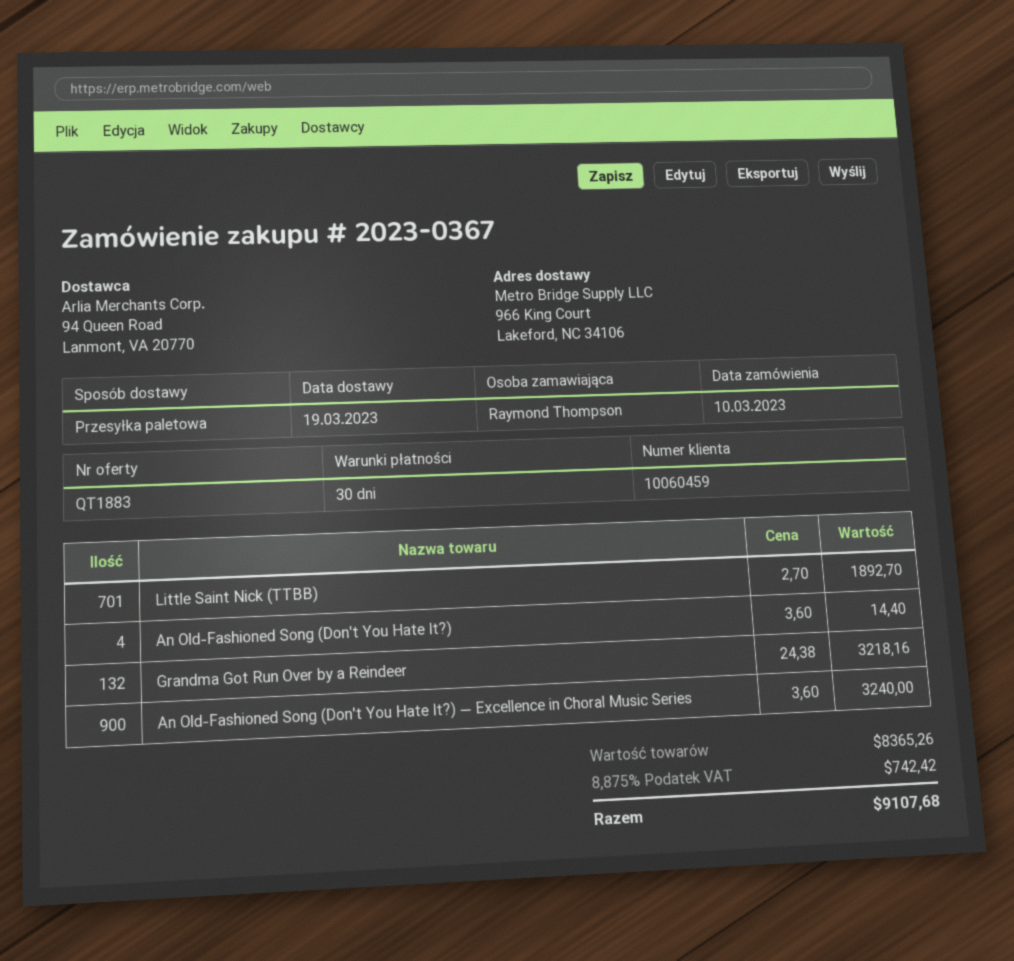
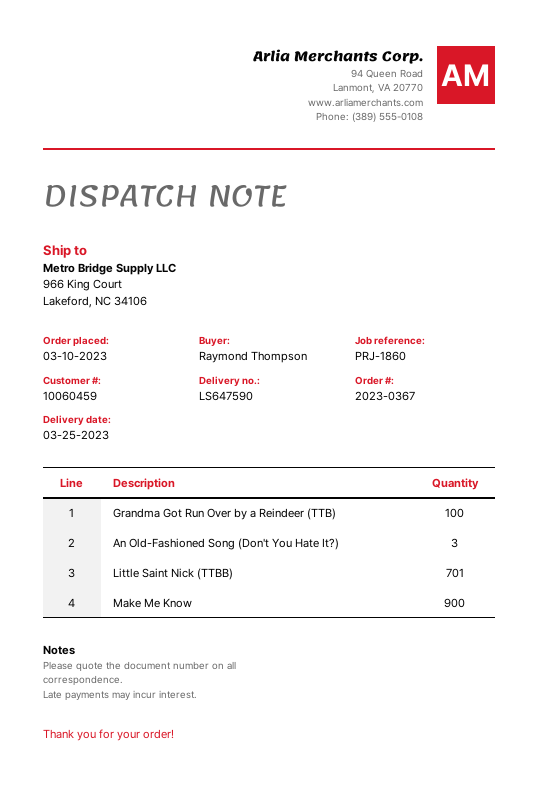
delivery date: 2023-03-19 -> 2023-03-25
An Old-Fashioned Song (Don't You Hate It?): 4 -> 3
Grandma Got Run Over by a Reindeer: 132 -> none
An Old-Fashioned Song (Don't You Hate It?) — Excellence in Choral Music Series: 900 -> none
Grandma Got Run Over by a Reindeer (TTB): none -> 100
Make Me Know: none -> 900

